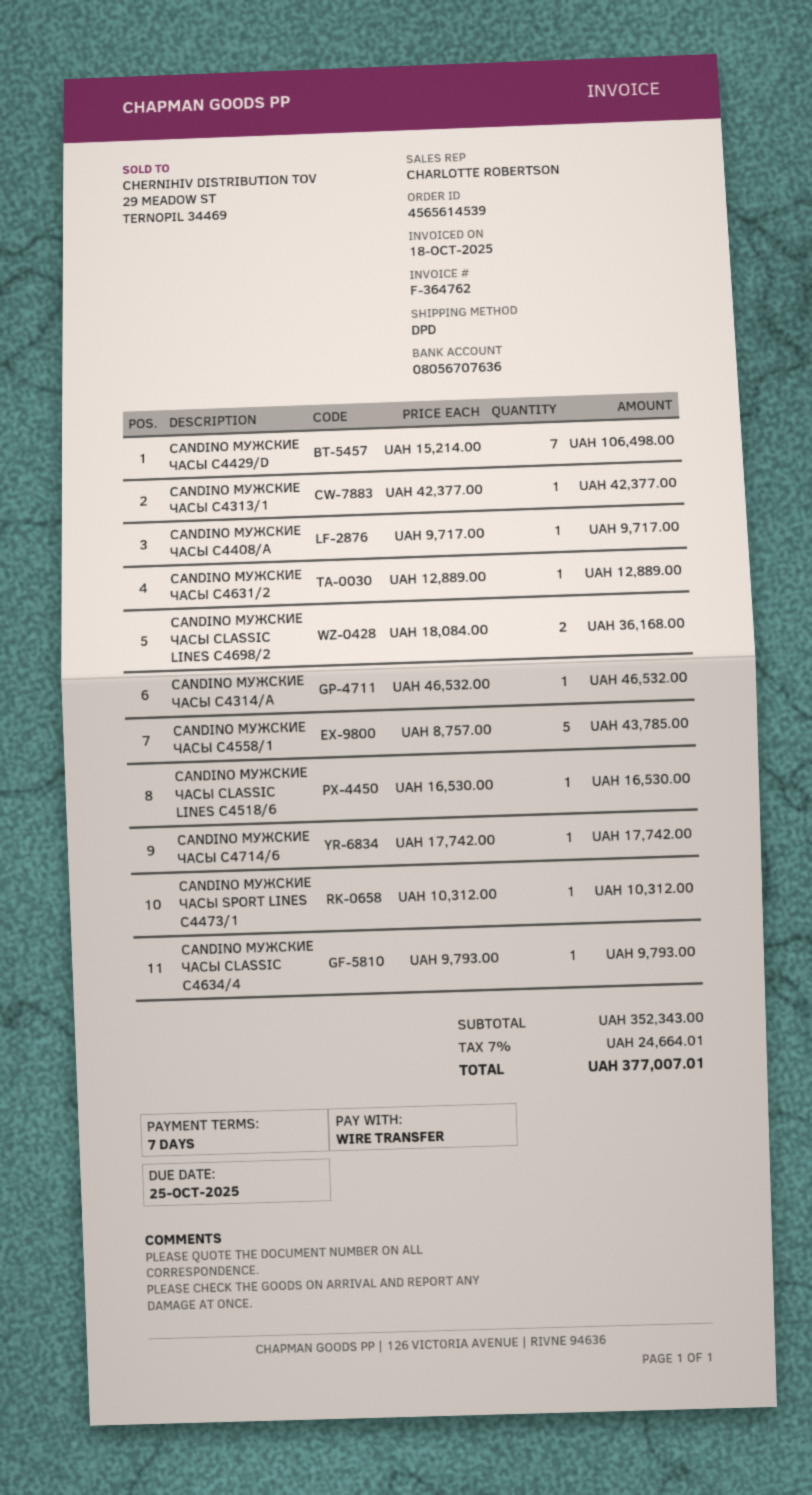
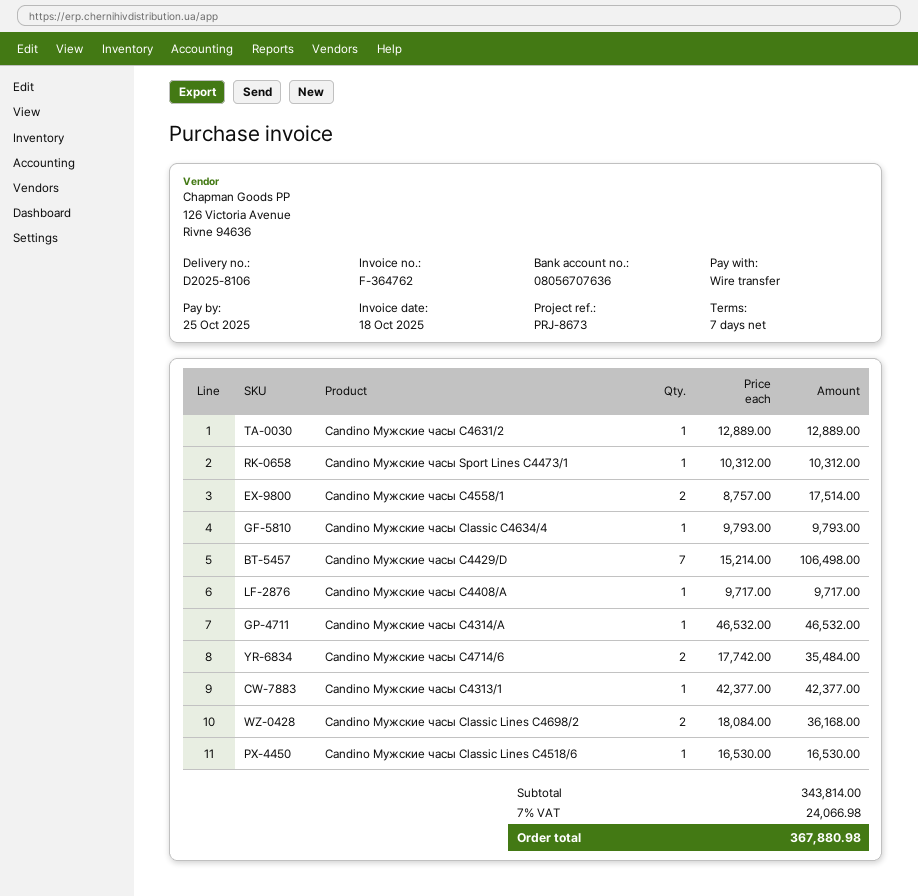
CANDINO МУЖСКИЕ ЧАСЫ C4558/1: 5 x 8757.00 = 43785.00 -> 2 x 8757.00 = 17514.00
CANDINO МУЖСКИЕ ЧАСЫ C4714/6: 1 x 17742.00 = 17742.00 -> 2 x 17742.00 = 35484.00
subtotal: 352343.00 -> 343814.00
tax: 7% = 24664.01 -> 7% = 24066.98
total: 377007.01 -> 367880.98

